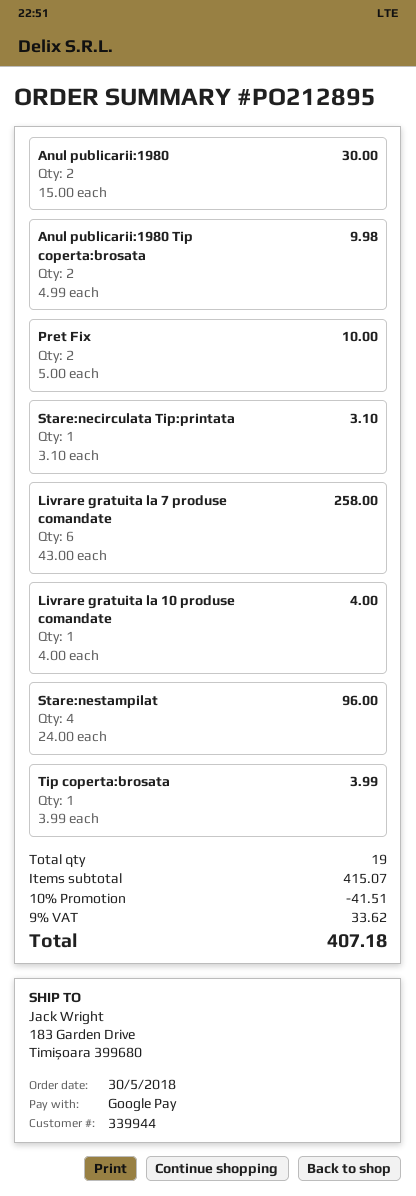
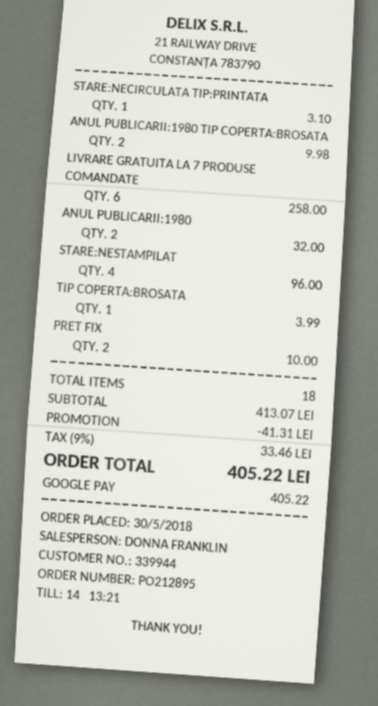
Anul publicarii:1980: 2 for 30.00 -> 2 for 32.00
Livrare gratuita la 10 produse comandate: 1 for 4.00 -> none
total quantity: 19 -> 18
subtotal: 415.07 -> 413.07
discount: 41.51 -> 41.31
tax: 9% = 33.62 -> 9% = 33.46
total: 407.18 -> 405.22

